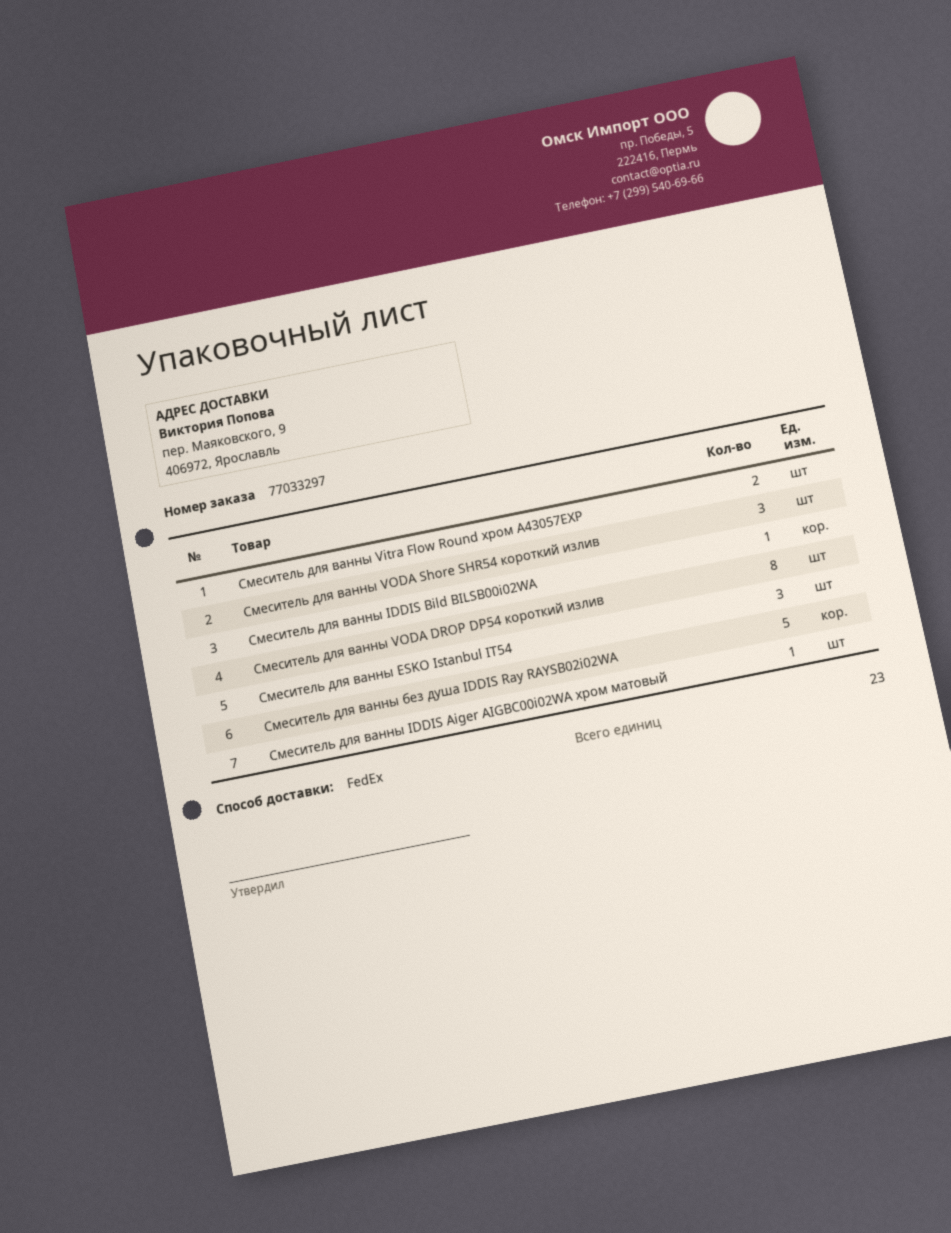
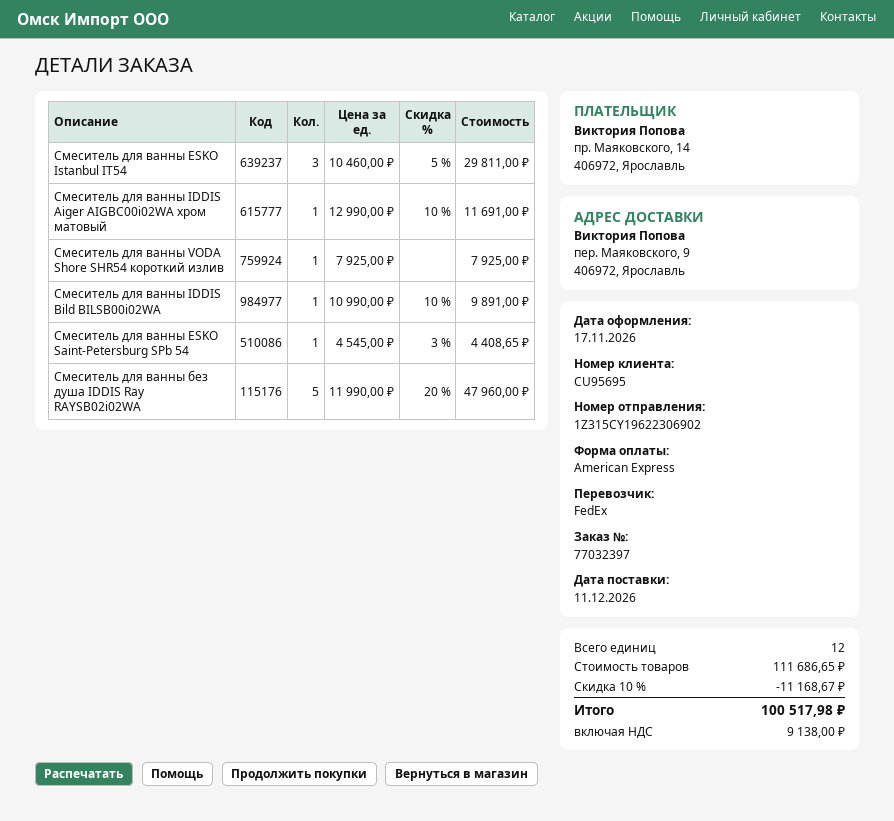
order number: 77033297 -> 77032397
Смеситель для ванны Vitra Flow Round хром A43057EXP: 2 -> none
Смеситель для ванны VODA Shore SHR54 короткий излив: 3 -> 1
Смеситель для ванны VODA DROP DP54 короткий излив: 8 -> none
Смеситель для ванны ESKO Saint-Petersburg SPb 54: none -> 1
total quantity: 23 -> 12

